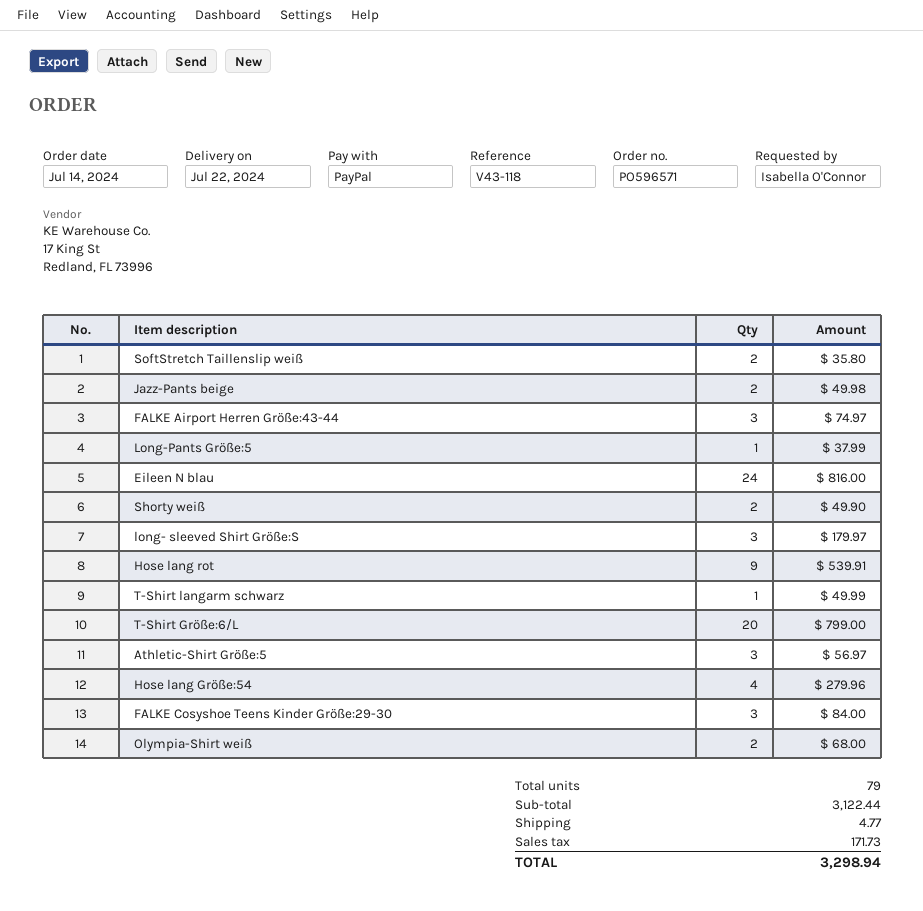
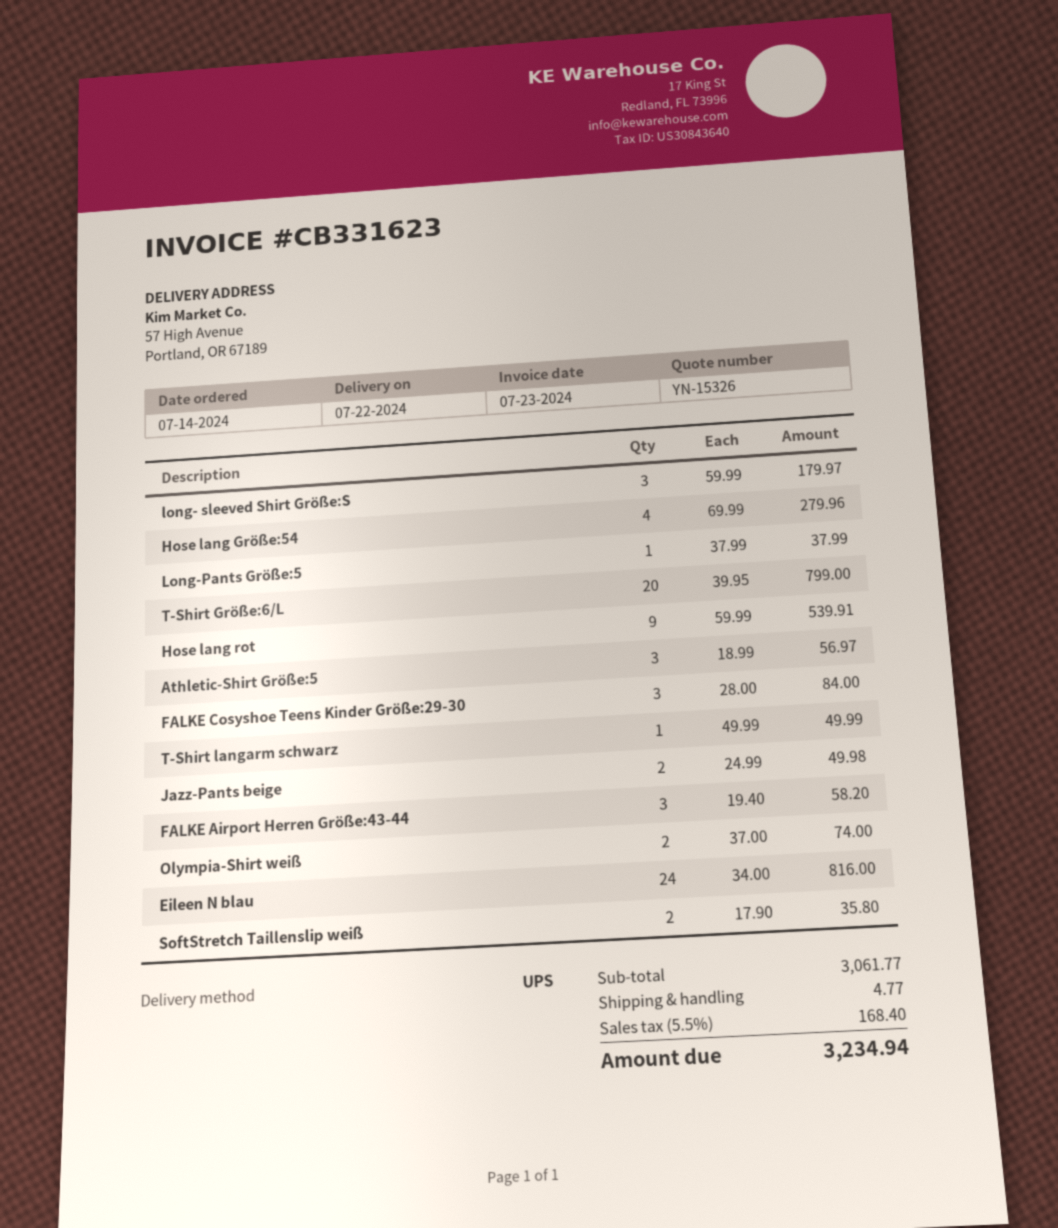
FALKE Airport Herren Größe:43-44: 3 for 74.97 -> 3 for 58.20
Shorty weiß: 2 for 49.90 -> none
Olympia-Shirt weiß: 2 for 68.00 -> 2 for 74.00
subtotal: 3122.44 -> 3061.77
tax: 171.73 -> 168.40
total: 3298.94 -> 3234.94

